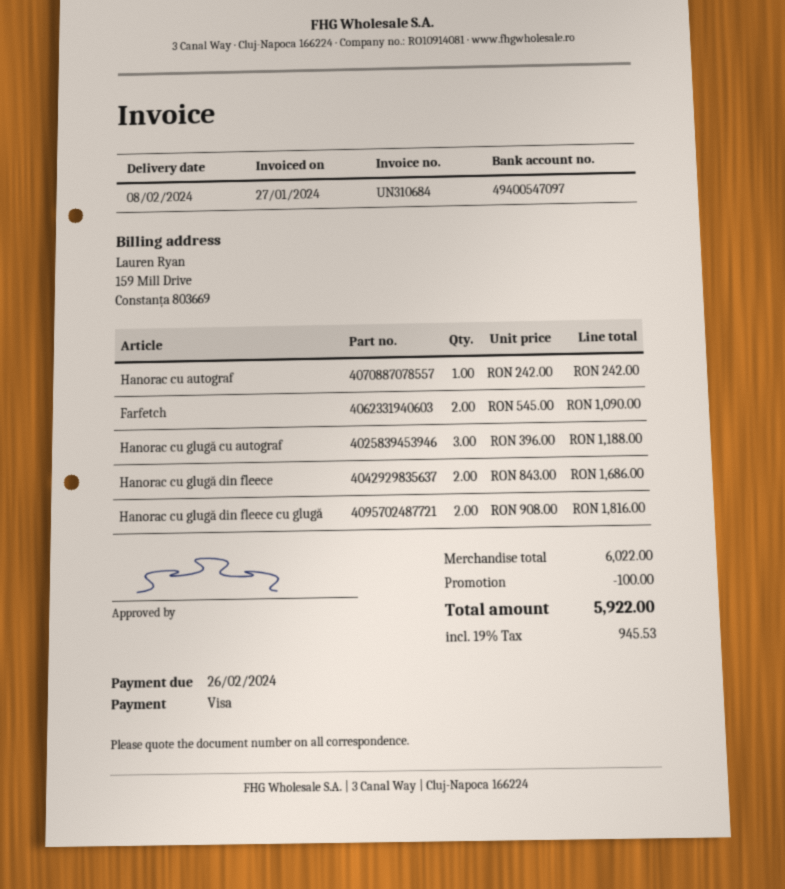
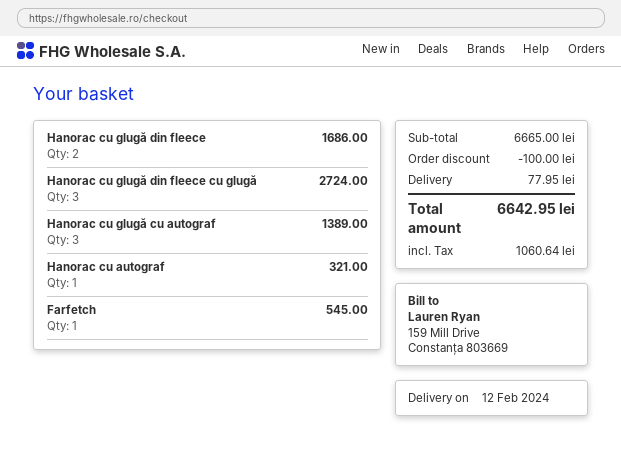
delivery date: 2024-02-08 -> 2024-02-12
Hanorac cu autograf: 1 for 242.00 -> 1 for 321.00
Farfetch: 2 for 1090.00 -> 1 for 545.00
Hanorac cu glugă cu autograf: 3 for 1188.00 -> 3 for 1389.00
Hanorac cu glugă din fleece cu glugă: 2 for 1816.00 -> 3 for 2724.00
subtotal: 6022.00 -> 6665.00
shipping: none -> 77.95
tax: 945.53 -> 1060.64
total: 5922.00 -> 6642.95

